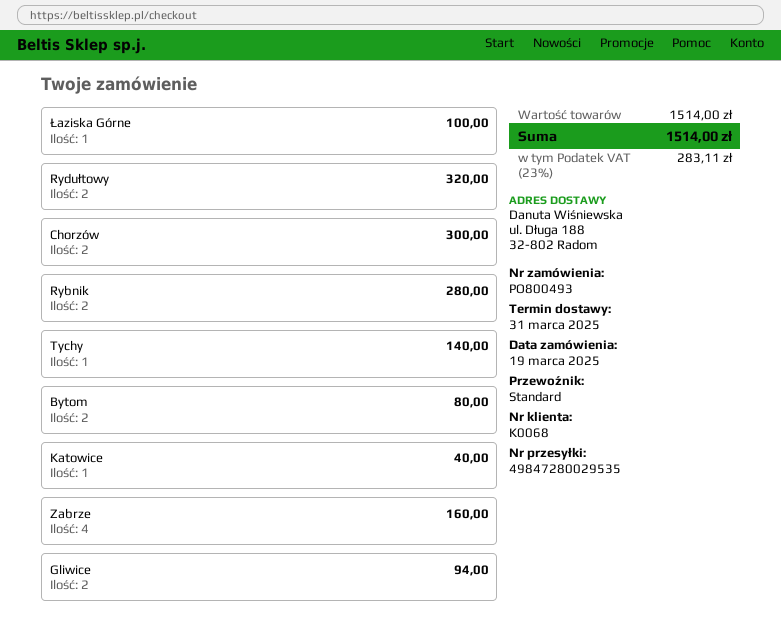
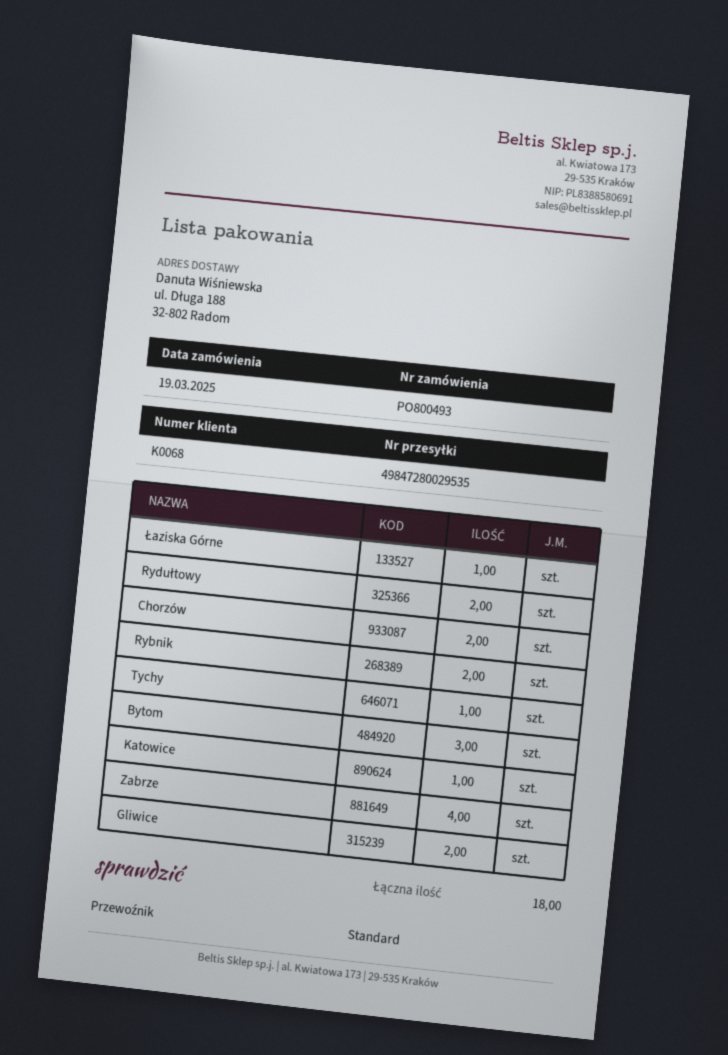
Bytom: 2 -> 3

